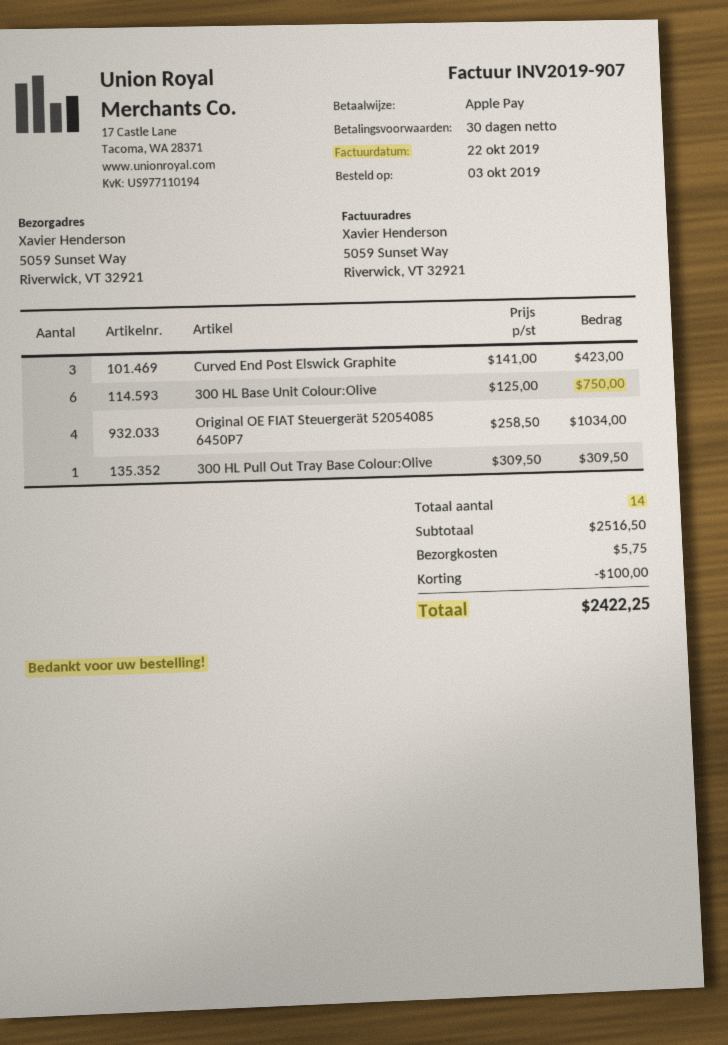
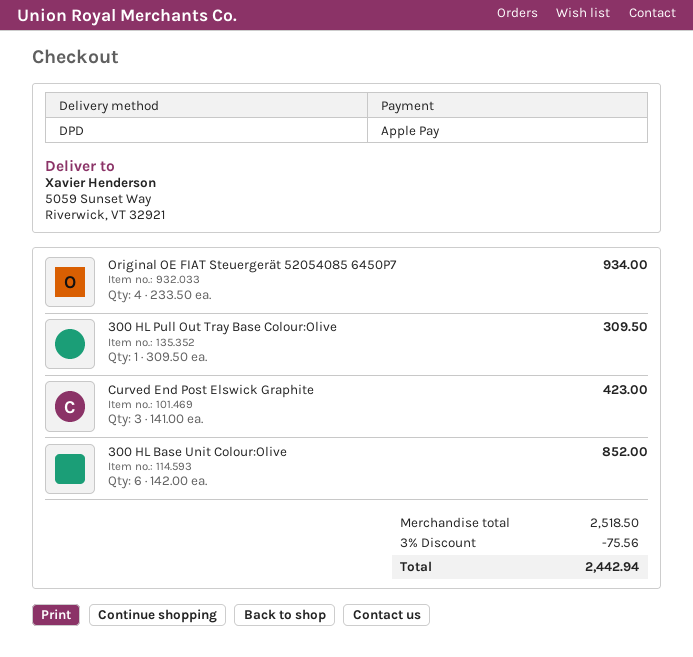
300 HL Base Unit Colour:Olive: 6 x 125.00 = 750.00 -> 6 x 142.00 = 852.00
Original OE FIAT Steuergerät 52054085 6450P7: 4 x 258.50 = 1034.00 -> 4 x 233.50 = 934.00
subtotal: 2516.50 -> 2518.50
discount: 100.00 -> 75.56
shipping: 5.75 -> none
total: 2422.25 -> 2442.94

